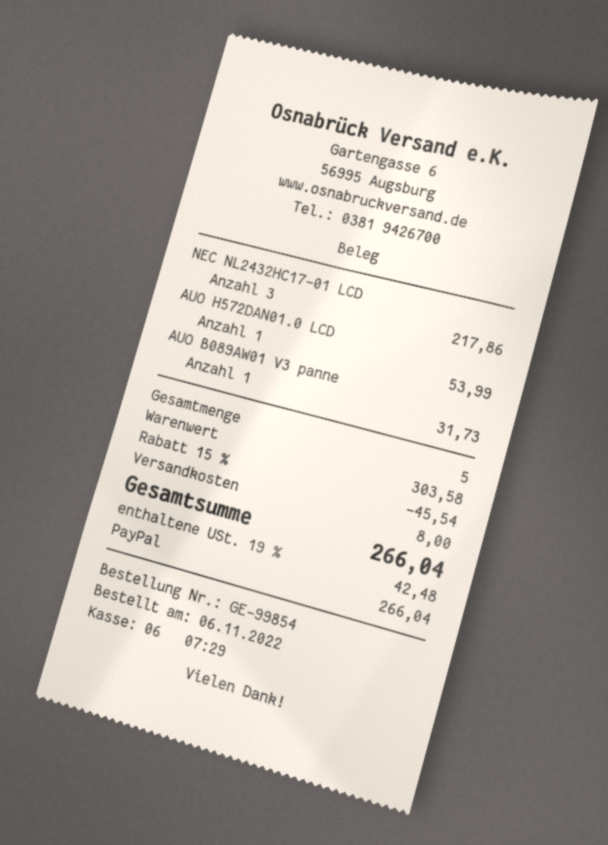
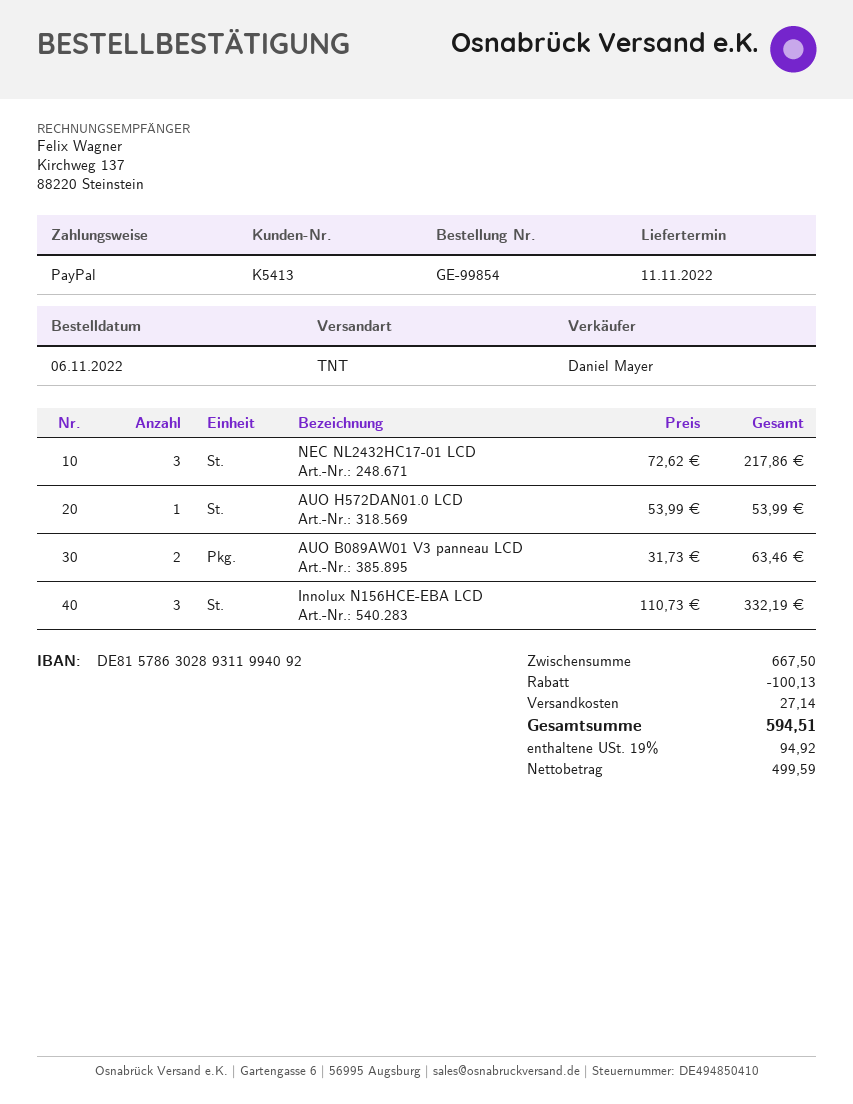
AUO B089AW01 V3 panne: 1 for 31.73 -> 2 for 63.46
Innolux N156HCE-EBA LCD: none -> 3 for 332.19
subtotal: 303.58 -> 667.50
discount: 45.54 -> 100.13
shipping: 8.00 -> 27.14
tax: 19% = 42.48 -> 19% = 94.92
total: 266.04 -> 594.51

